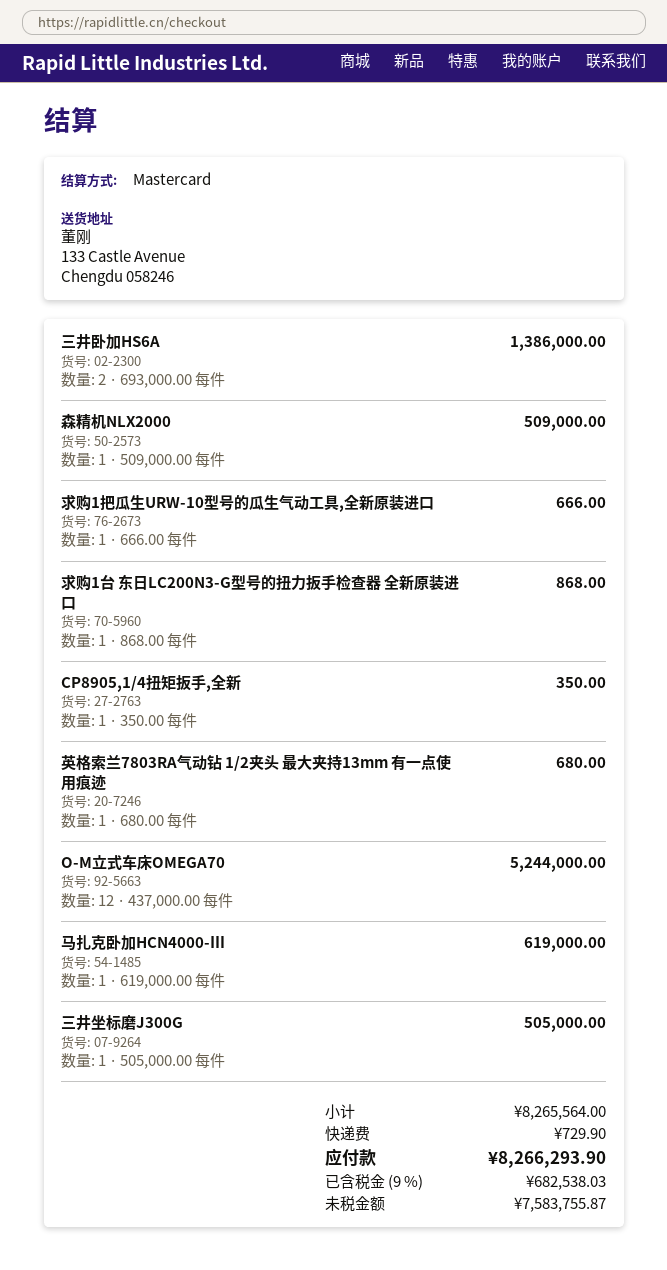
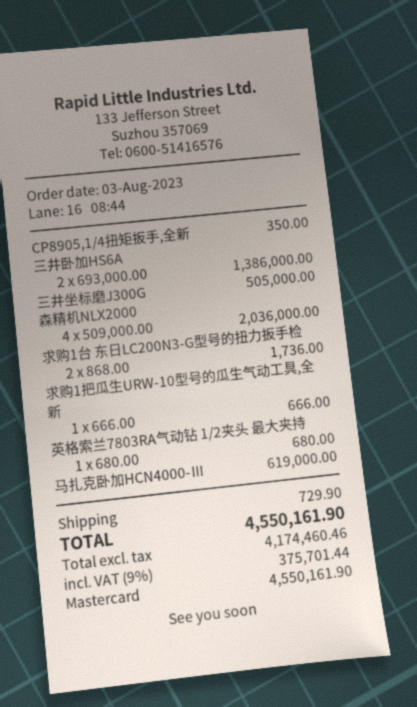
森精机NLX2000: 1 x 509000.00 = 509000.00 -> 4 x 509000.00 = 2036000.00
求购1台 东日LC200N3-G型号的扭力扳手检查器 全新原装进口: 1 x 868.00 = 868.00 -> 2 x 868.00 = 1736.00
O-M立式车床OMEGA70: 12 x 437000.00 = 5244000.00 -> none
net: 7583755.87 -> 4174460.46
tax: 9% = 682538.03 -> 9% = 375701.44
total: 8266293.90 -> 4550161.90

